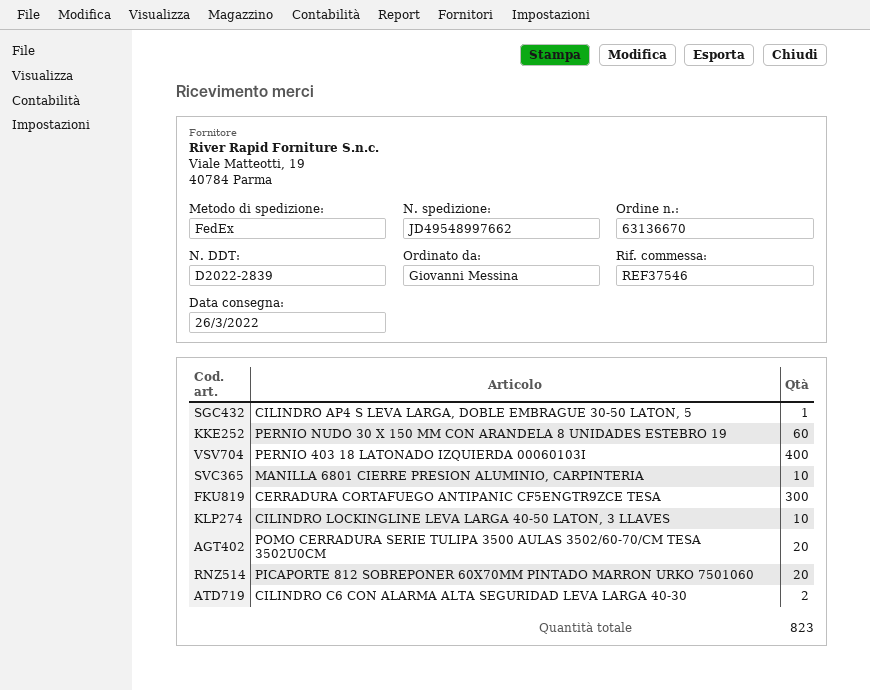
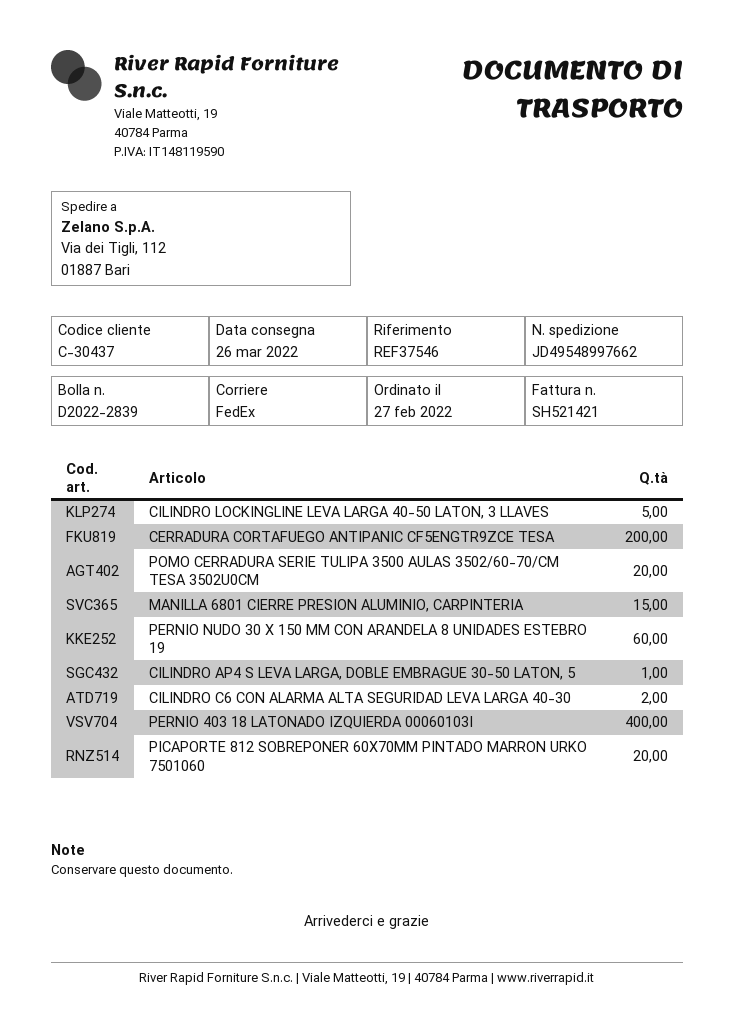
MANILLA 6801 CIERRE PRESION ALUMINIO, CARPINTERIA: 10 -> 15
CERRADURA CORTAFUEGO ANTIPANIC CF5ENGTR9ZCE TESA: 300 -> 200
CILINDRO LOCKINGLINE LEVA LARGA 40-50 LATON, 3 LLAVES: 10 -> 5

